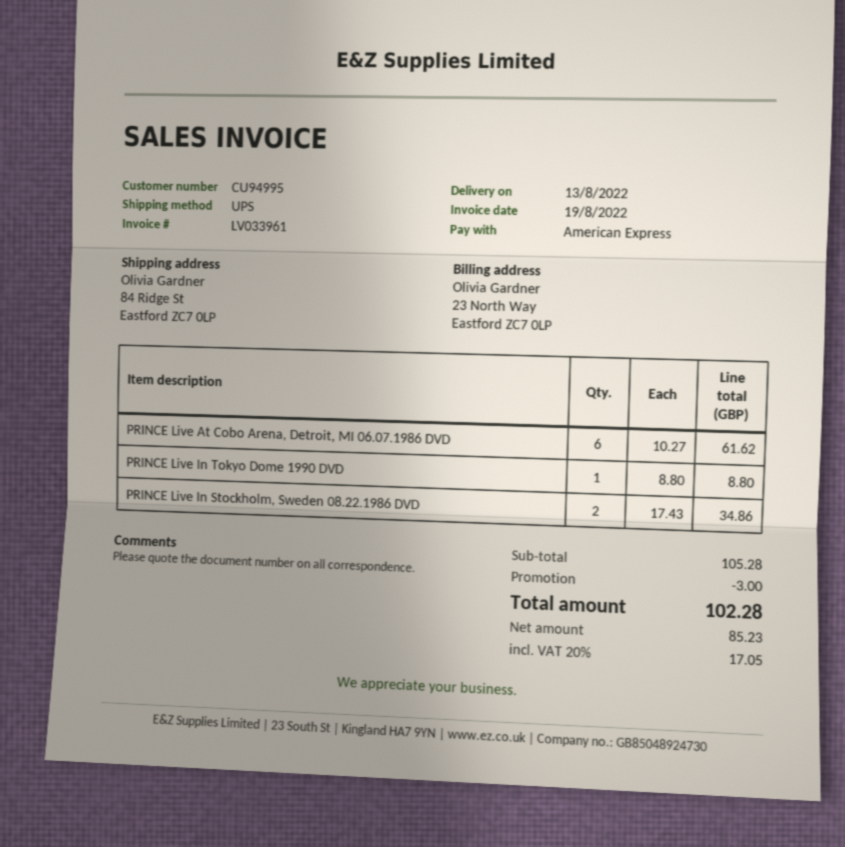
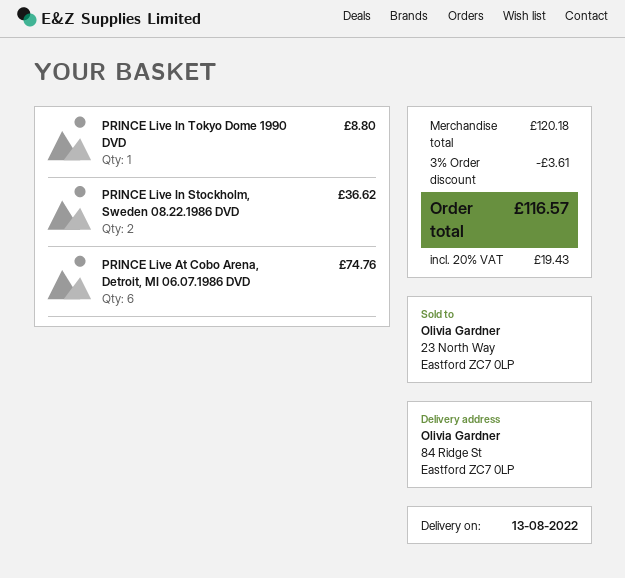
PRINCE Live At Cobo Arena, Detroit, MI 06.07.1986 DVD: 6 for 61.62 -> 6 for 74.76
PRINCE Live In Stockholm, Sweden 08.22.1986 DVD: 2 for 34.86 -> 2 for 36.62
subtotal: 105.28 -> 120.18
discount: 3.00 -> 3.61
tax: 20% = 17.05 -> 20% = 19.43
total: 102.28 -> 116.57

